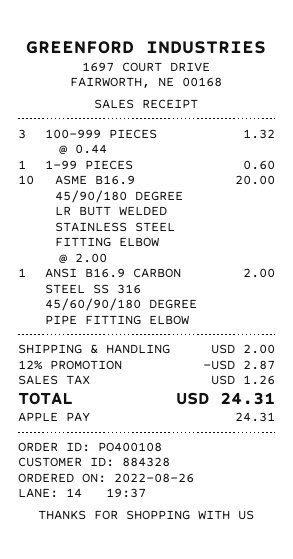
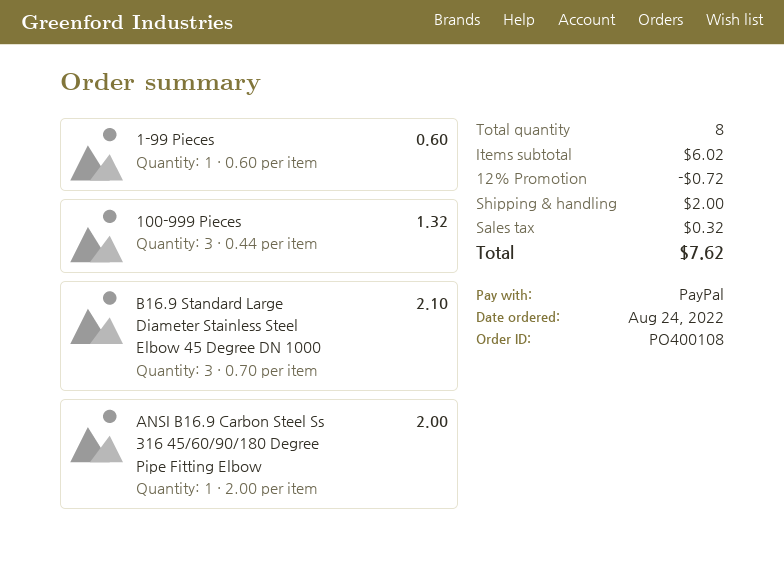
order date: 2022-08-26 -> 2022-08-24
payment method: Apple Pay -> PayPal
ASME B16.9 45/90/180 DEGREE LR BUTT WELDED STAINLESS STEEL FITTING ELBOW: 10 x 2.00 = 20.00 -> none
B16.9 Standard Large Diameter Stainless Steel Elbow 45 Degree DN 1000: none -> 3 x 0.70 = 2.10
discount: 12% = 2.87 -> 12% = 0.72
tax: 1.26 -> 0.32
total: 24.31 -> 7.62

